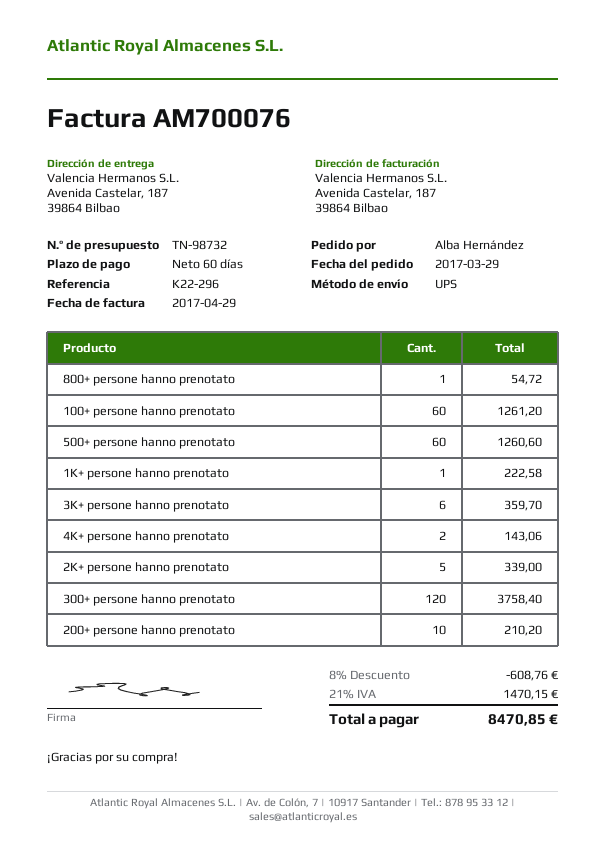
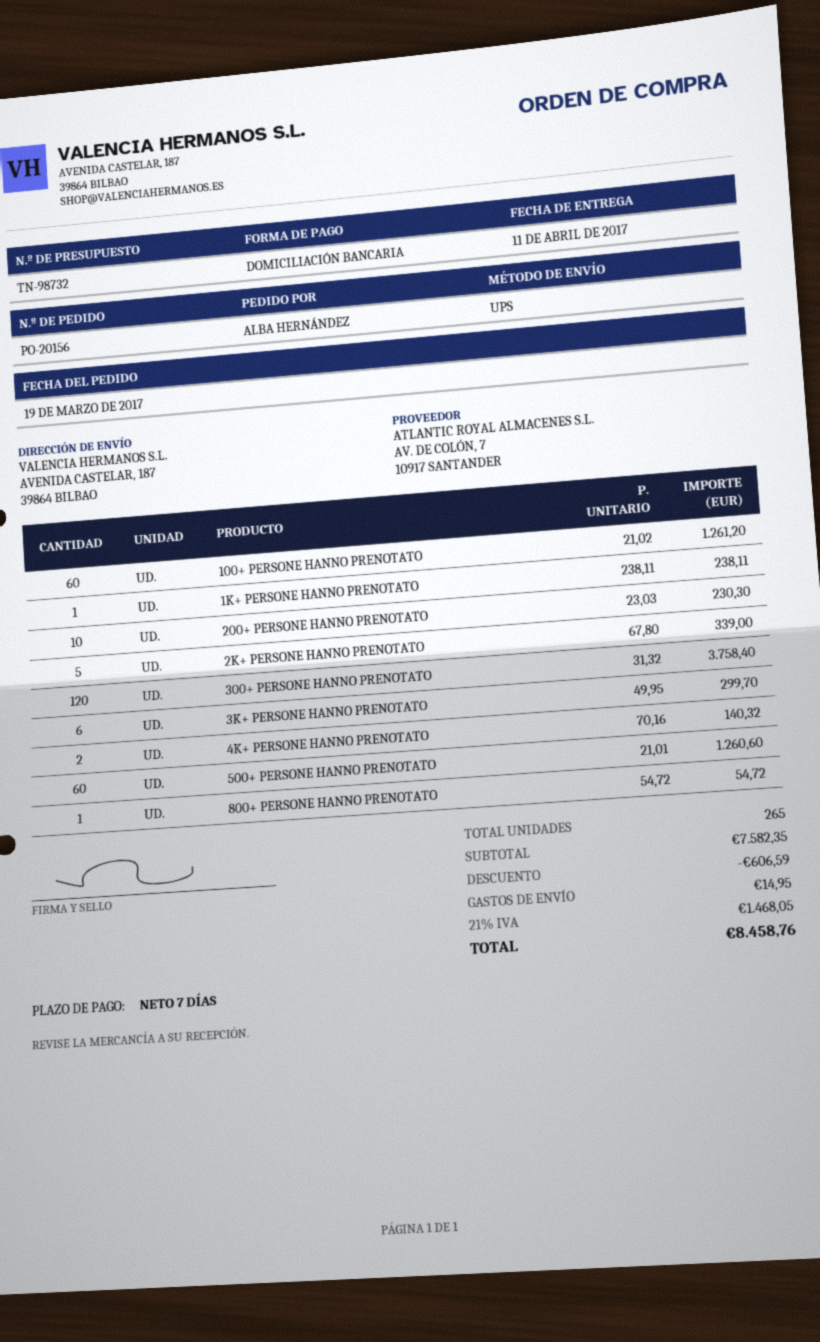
order date: 2017-03-29 -> 2017-03-19
payment terms: 60 days -> 7 days
1K+ persone hanno prenotato: 1 for 222.58 -> 1 for 238.11
3K+ persone hanno prenotato: 6 for 359.70 -> 6 for 299.70
4K+ persone hanno prenotato: 2 for 143.06 -> 2 for 140.32
200+ persone hanno prenotato: 10 for 210.20 -> 10 for 230.30
discount: 608.76 -> 606.59
shipping: none -> 14.95
tax: 21% = 1470.15 -> 21% = 1468.05
total: 8470.85 -> 8458.76

